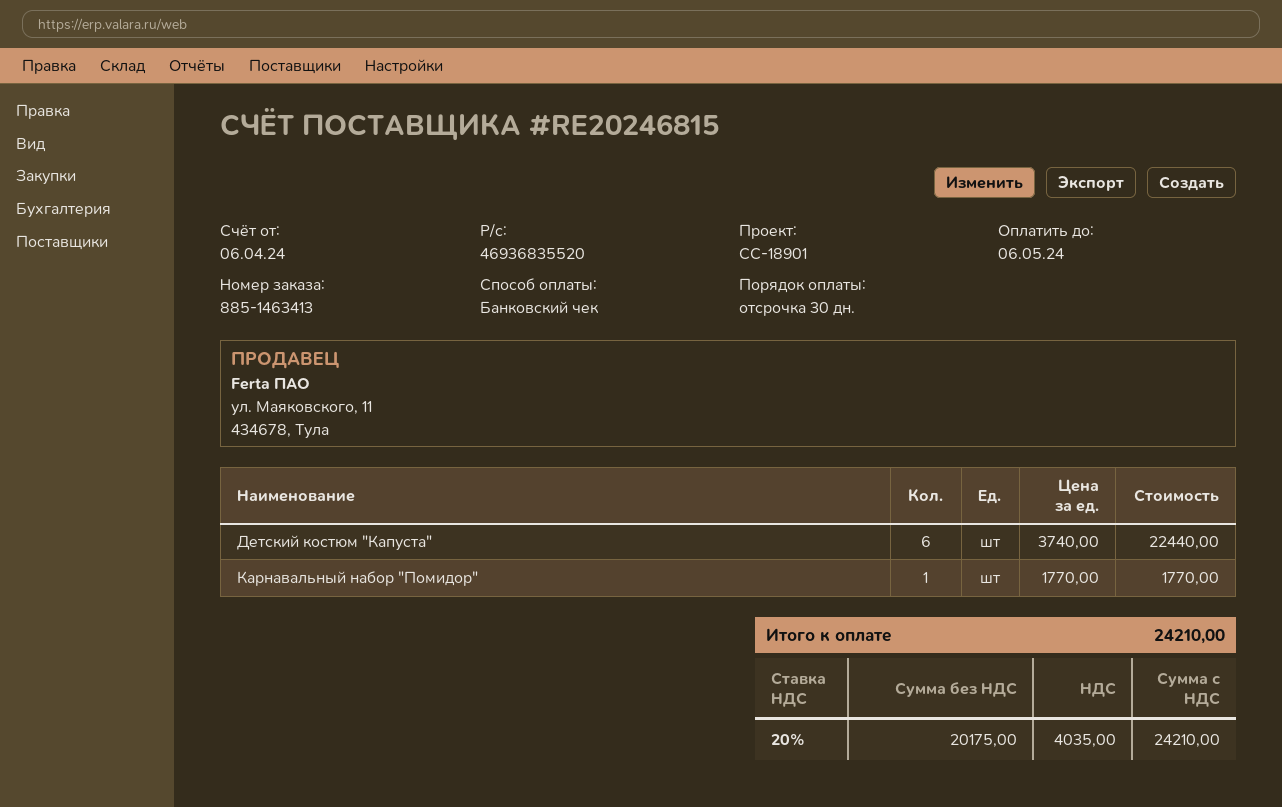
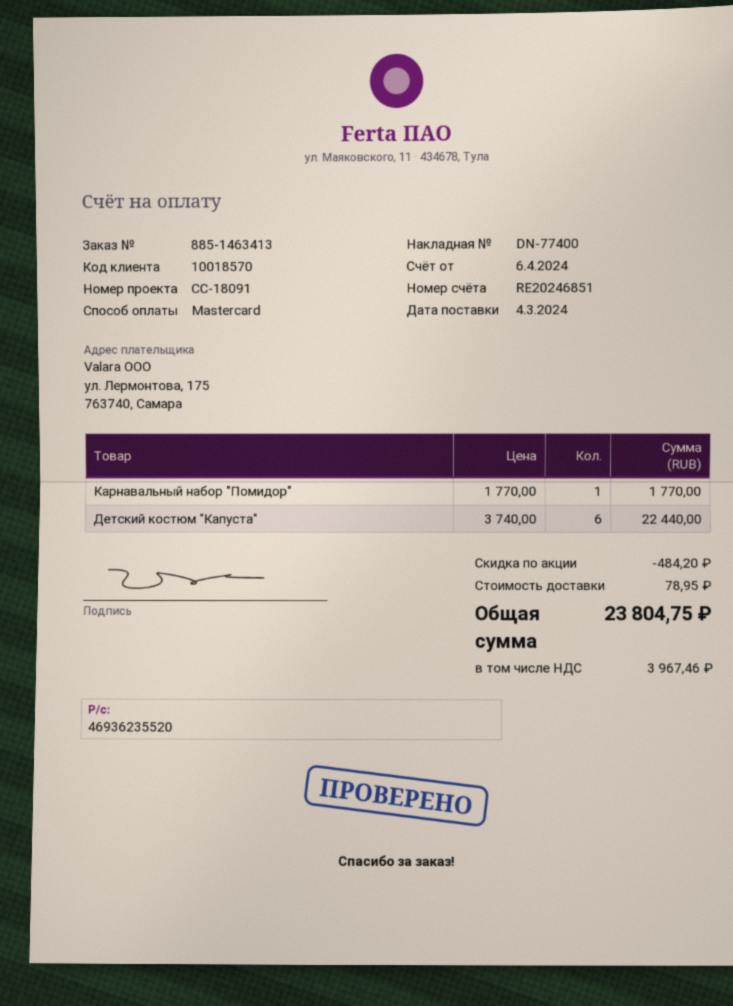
invoice number: RE20246815 -> RE20246851
reference: CC-18901 -> CC-18091
payment method: cheque -> Mastercard
bank account: 46936835520 -> 46936235520
discount: none -> 484.20
shipping: none -> 78.95
tax: 4035.00 -> 3967.46
total: 24210.00 -> 23804.75

